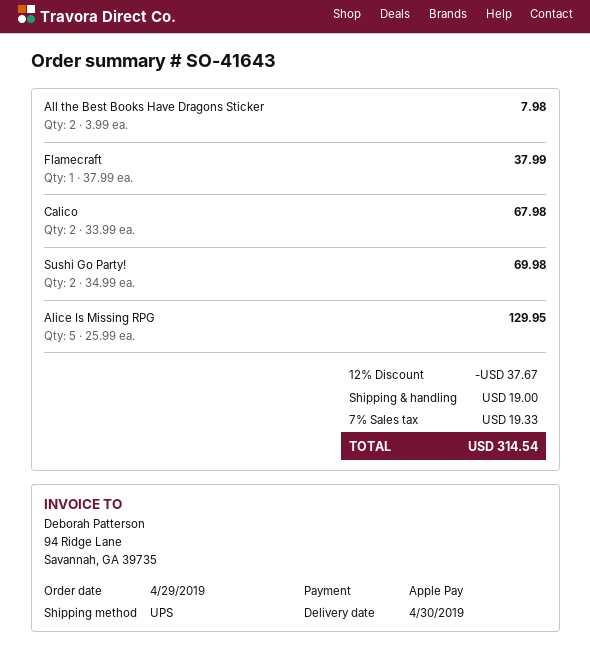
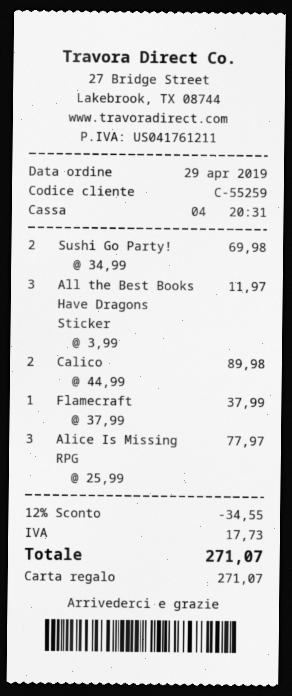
payment method: Apple Pay -> gift card
All the Best Books Have Dragons Sticker: 2 x 3.99 = 7.98 -> 3 x 3.99 = 11.97
Calico: 2 x 33.99 = 67.98 -> 2 x 44.99 = 89.98
Alice Is Missing RPG: 5 x 25.99 = 129.95 -> 3 x 25.99 = 77.97
discount: 12% = 37.67 -> 12% = 34.55
shipping: 19.00 -> none
tax: 19.33 -> 17.73
total: 314.54 -> 271.07

